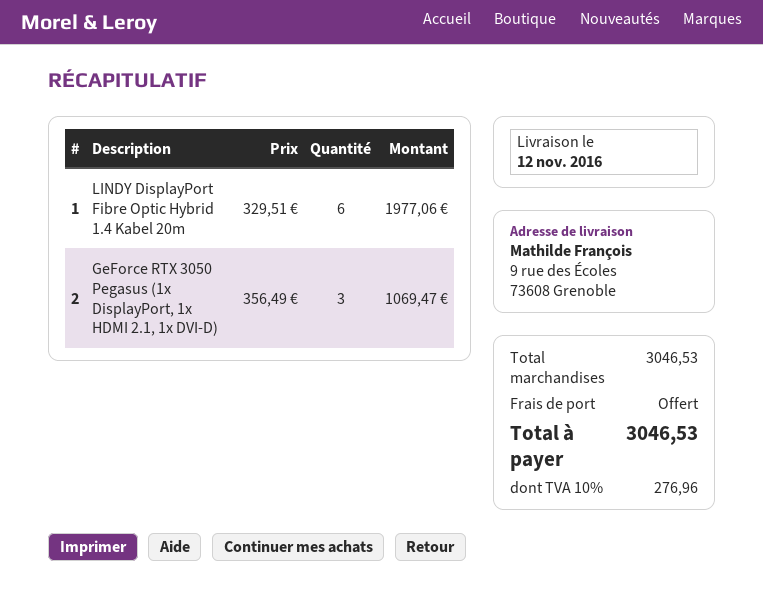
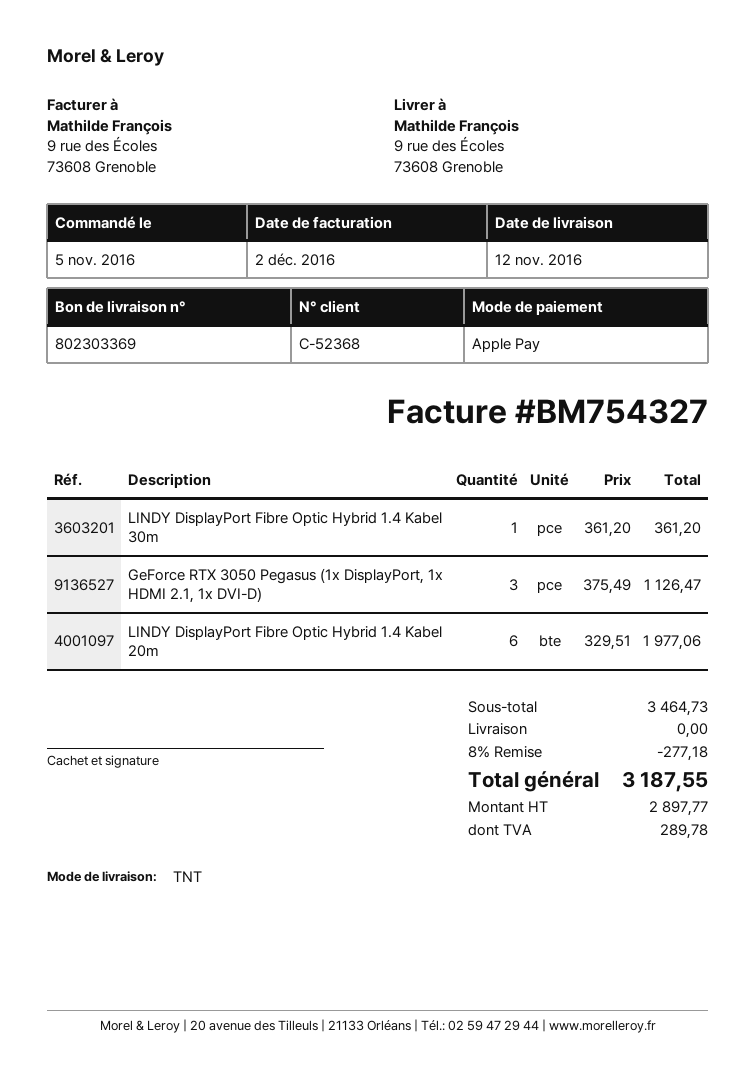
GeForce RTX 3050 Pegasus (1x DisplayPort, 1x HDMI 2.1, 1x DVI-D): 3 x 356.49 = 1069.47 -> 3 x 375.49 = 1126.47
LINDY DisplayPort Fibre Optic Hybrid 1.4 Kabel 30m: none -> 1 x 361.20 = 361.20
subtotal: 3046.53 -> 3464.73
discount: none -> 8% = 277.18
tax: 276.96 -> 289.78
total: 3046.53 -> 3187.55

